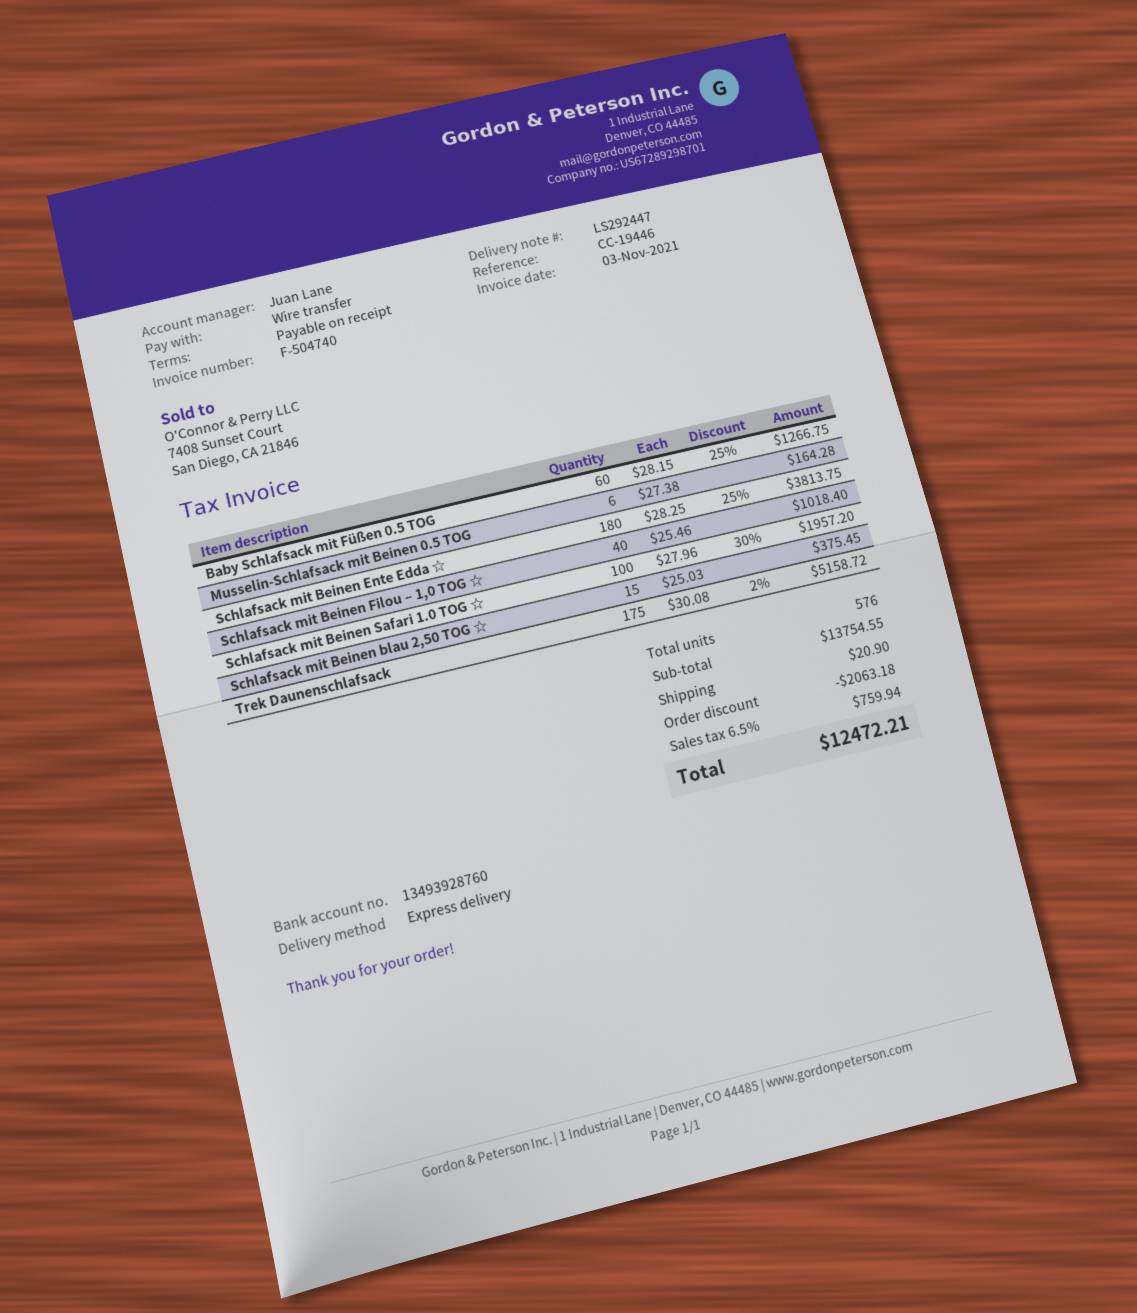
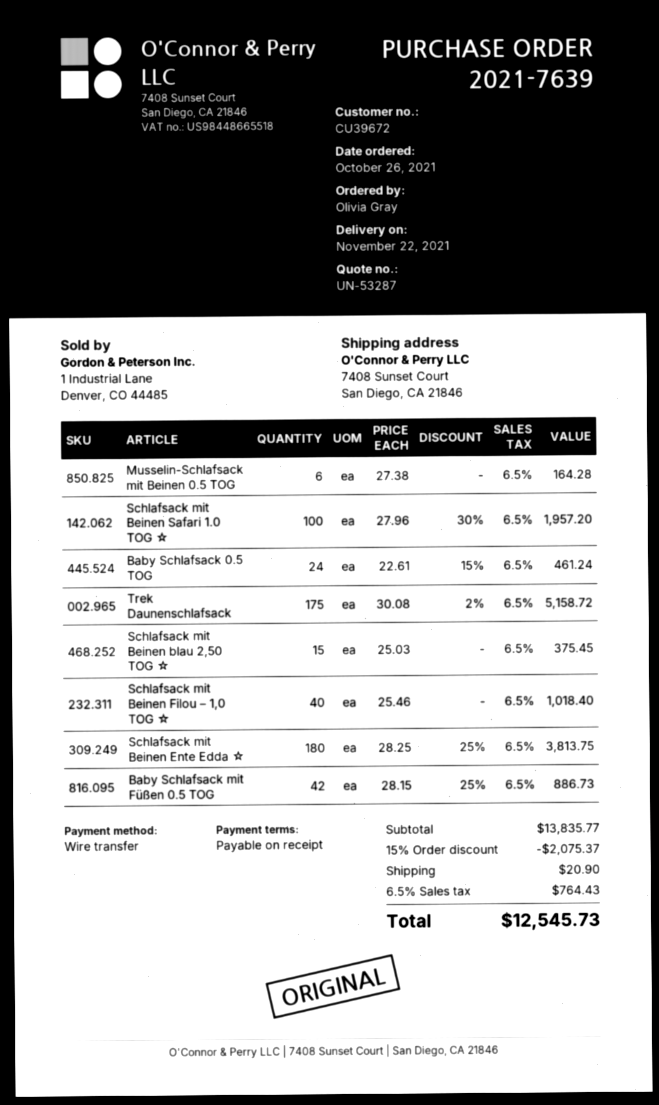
Baby Schlafsack mit Füßen 0.5 TOG: 60 x 28.15 - 25% = 1266.75 -> 42 x 28.15 - 25% = 886.73
Baby Schlafsack 0.5 TOG: none -> 24 x 22.61 - 15% = 461.24
subtotal: 13754.55 -> 13835.77
discount: 2063.18 -> 2075.37
tax: 6.5% = 759.94 -> 6.5% = 764.43
total: 12472.21 -> 12545.73

